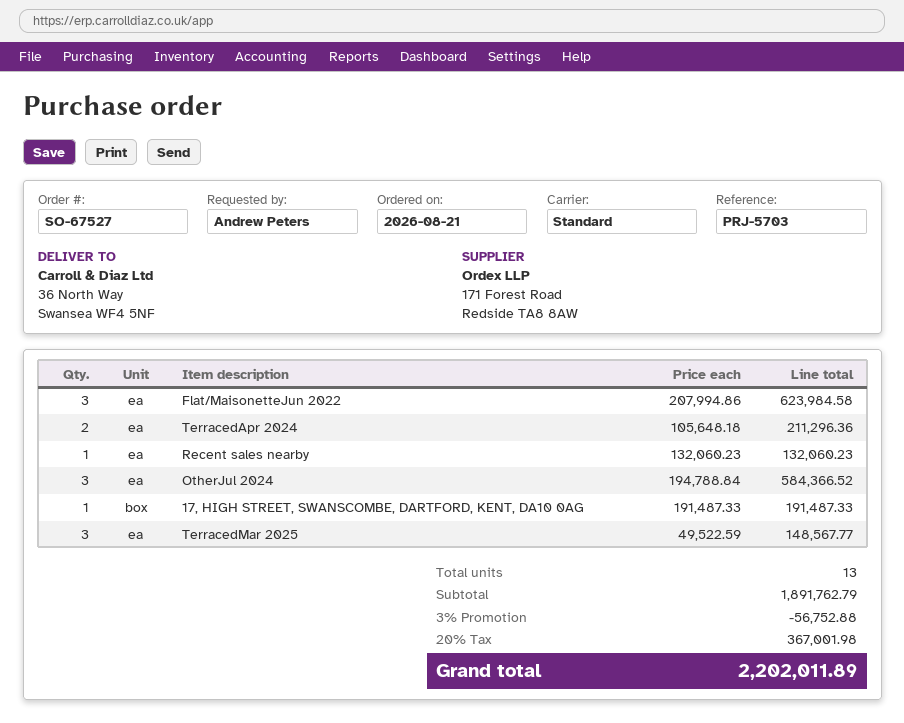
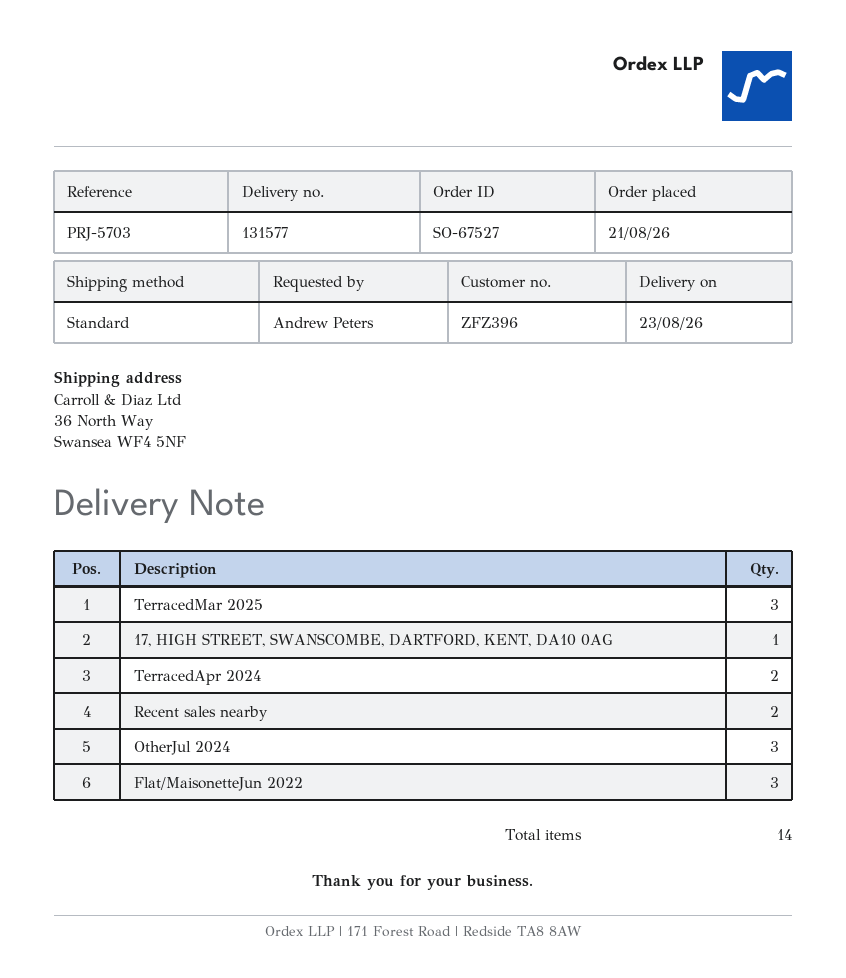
Recent sales nearby: 1 -> 2
total quantity: 13 -> 14

